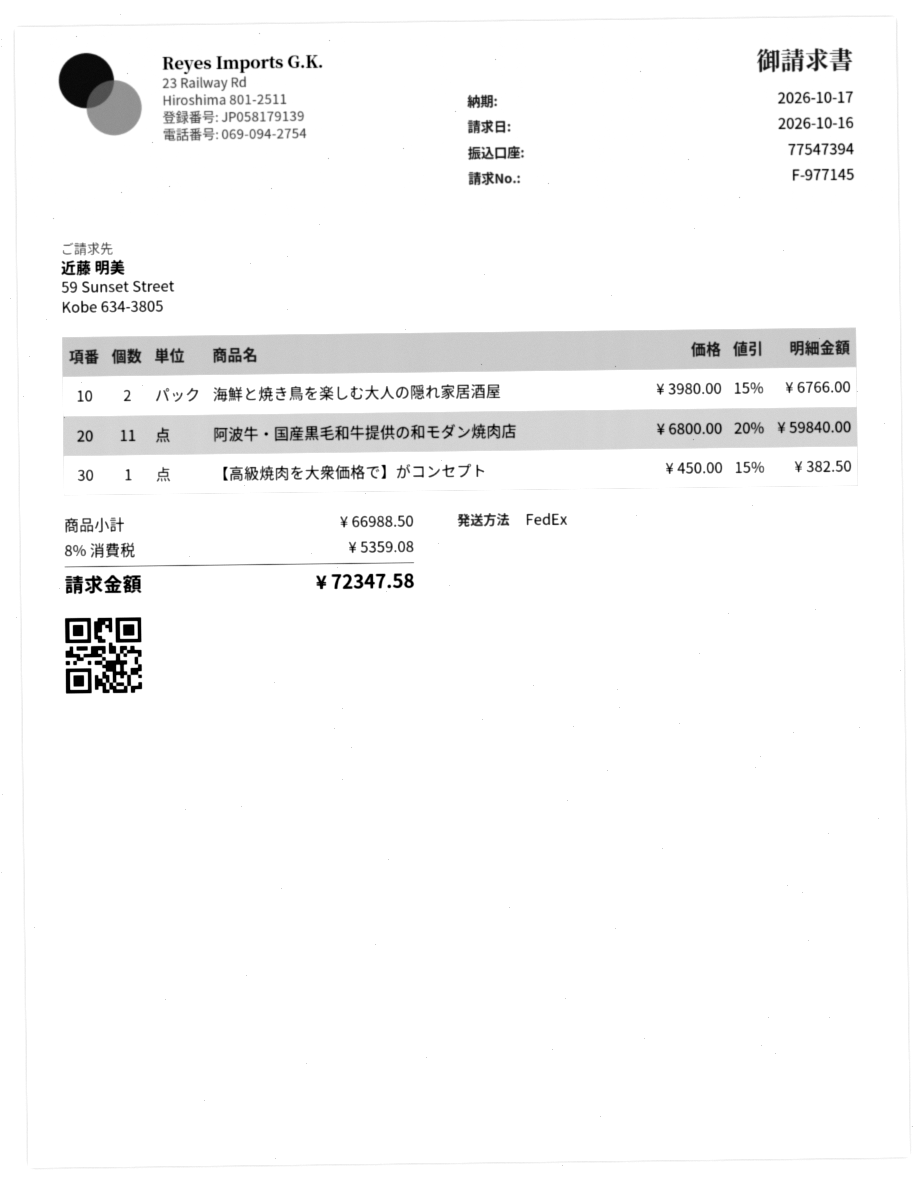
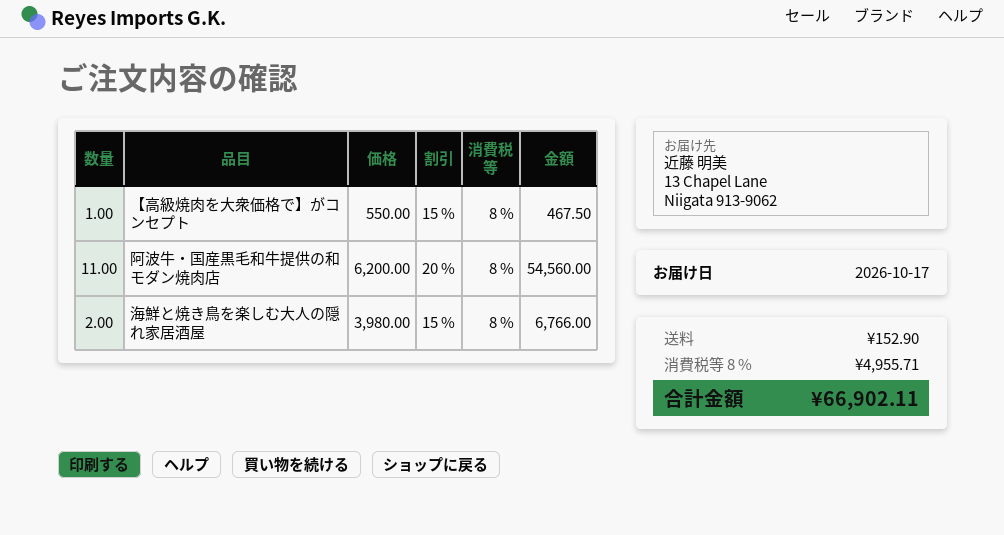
阿波牛・国産黒毛和牛提供の和モダン焼肉店: 11 x 6800.00 - 20% = 59840.00 -> 11 x 6200.00 - 20% = 54560.00
【高級焼肉を大衆価格で】がコンセプト: 1 x 450.00 - 15% = 382.50 -> 1 x 550.00 - 15% = 467.50
shipping: none -> 152.90
tax: 8% = 5359.08 -> 8% = 4955.71
total: 72347.58 -> 66902.11

